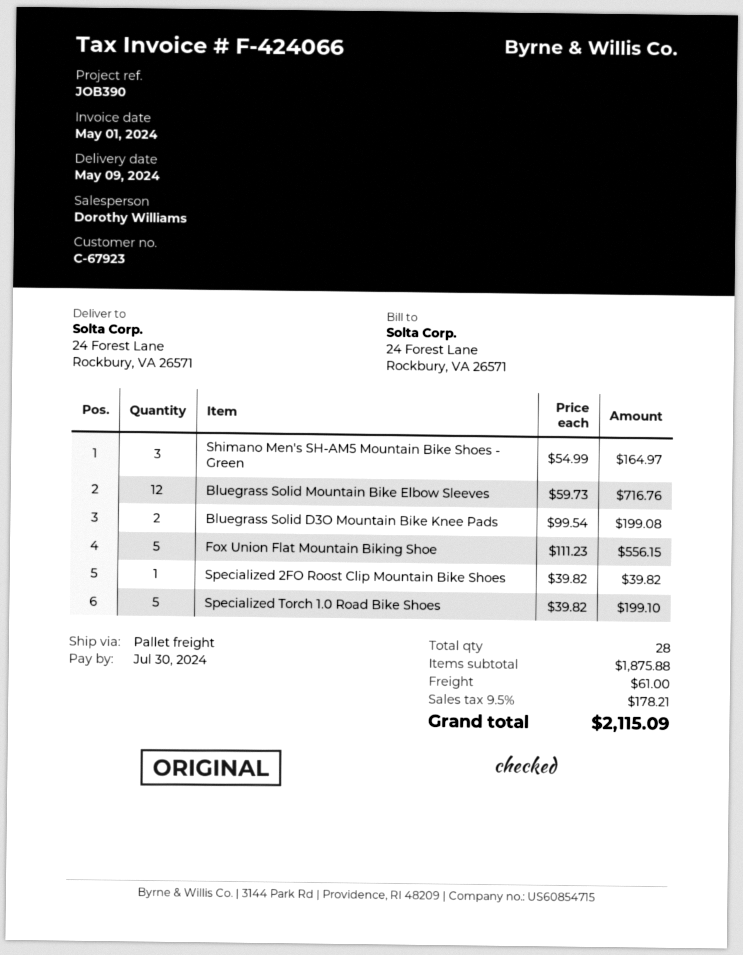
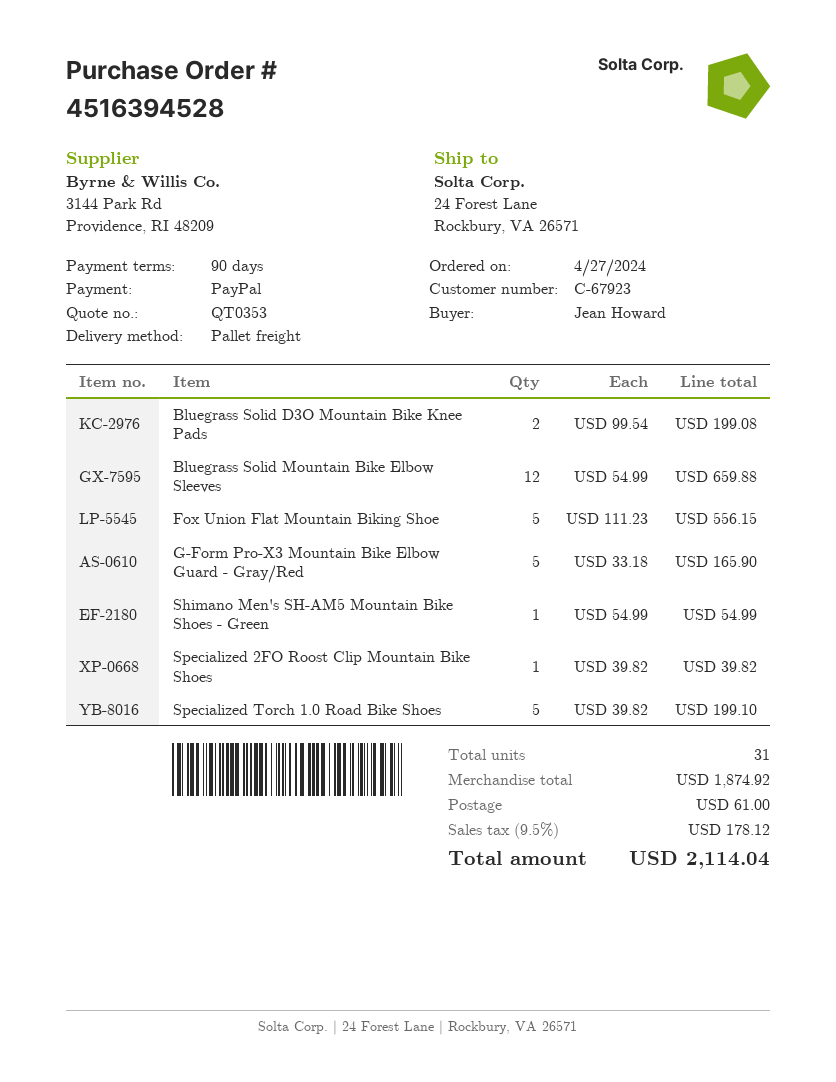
Shimano Men's SH-AM5 Mountain Bike Shoes - Green: 3 x 54.99 = 164.97 -> 1 x 54.99 = 54.99
Bluegrass Solid Mountain Bike Elbow Sleeves: 12 x 59.73 = 716.76 -> 12 x 54.99 = 659.88
G-Form Pro-X3 Mountain Bike Elbow Guard - Gray/Red: none -> 5 x 33.18 = 165.90
total quantity: 28 -> 31
subtotal: 1875.88 -> 1874.92
tax: 9.5% = 178.21 -> 9.5% = 178.12
total: 2115.09 -> 2114.04

